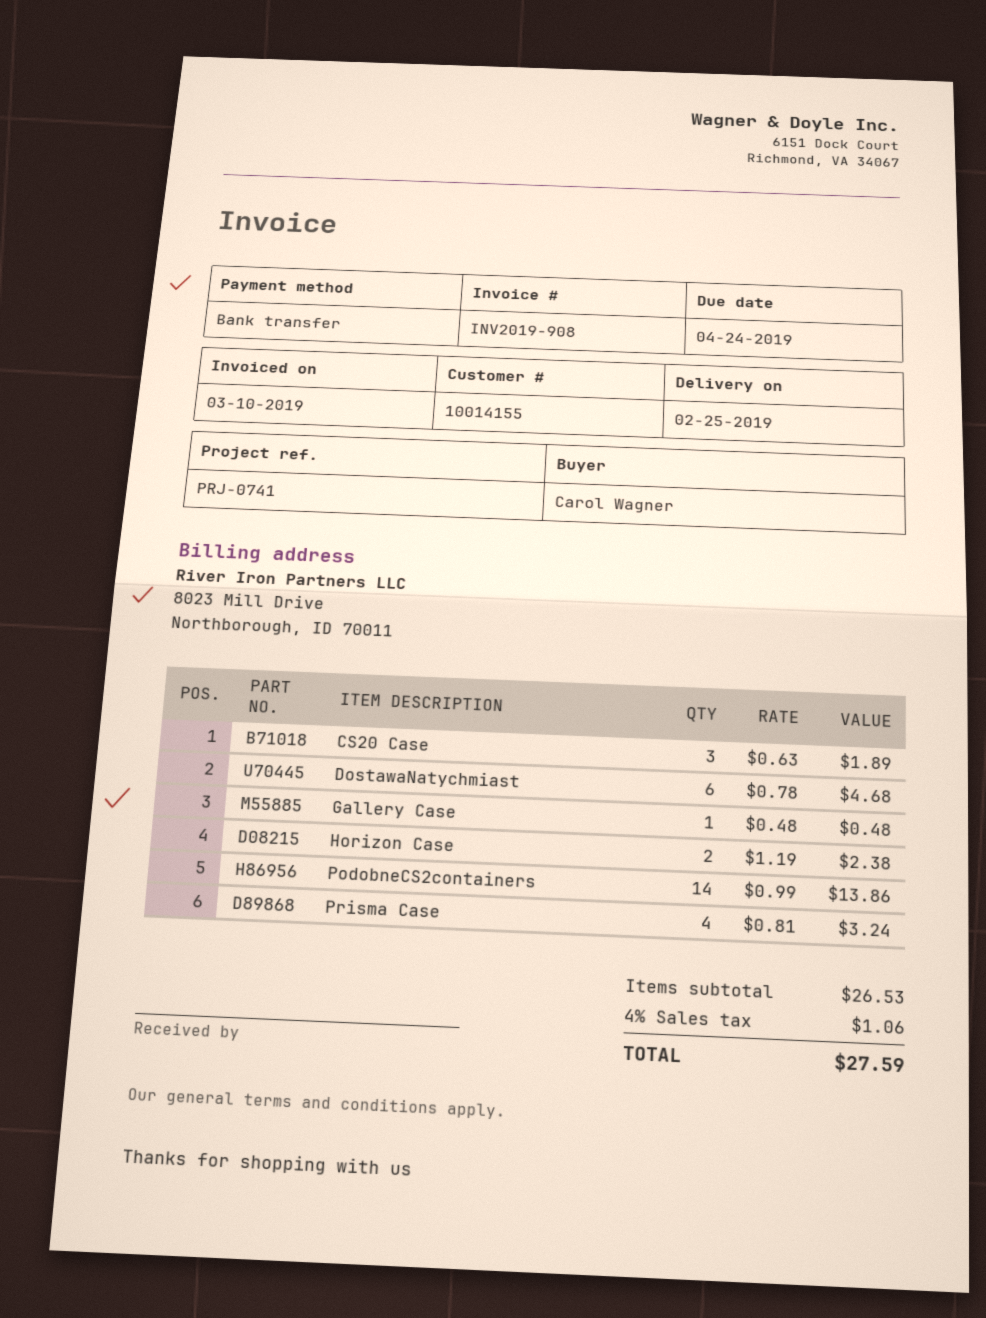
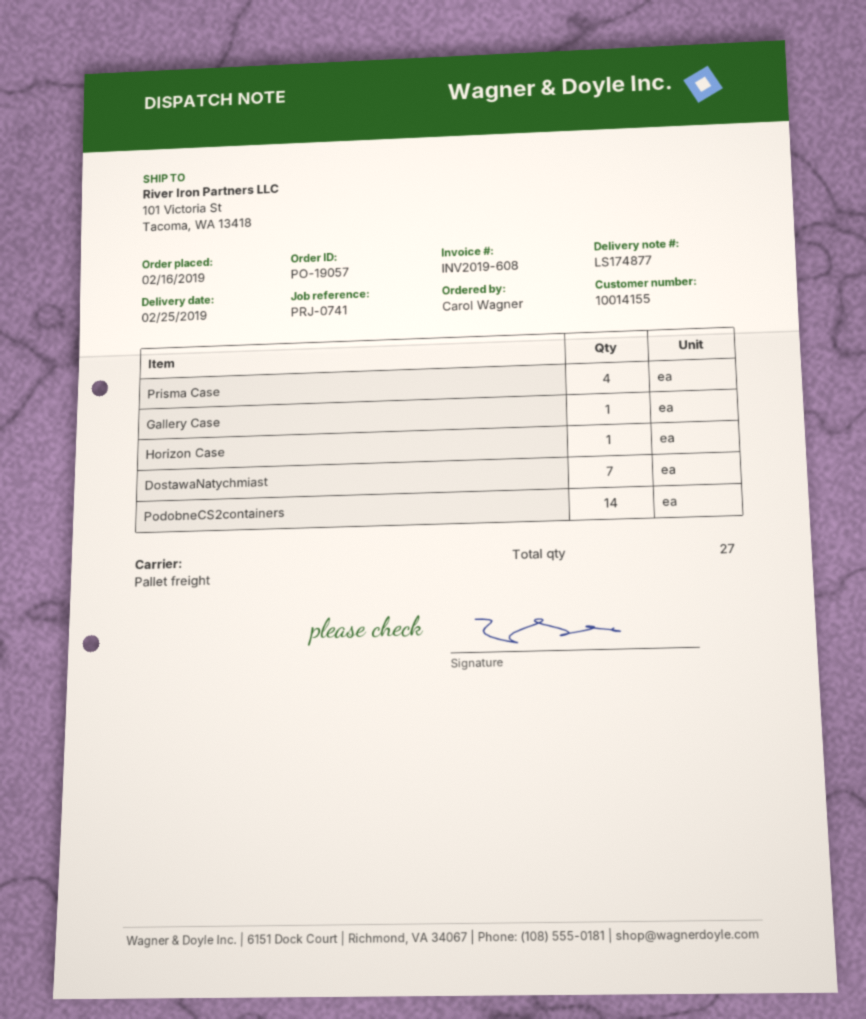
invoice number: INV2019-908 -> INV2019-608
CS20 Case: 3 -> none
DostawaNatychmiast: 6 -> 7
Horizon Case: 2 -> 1

